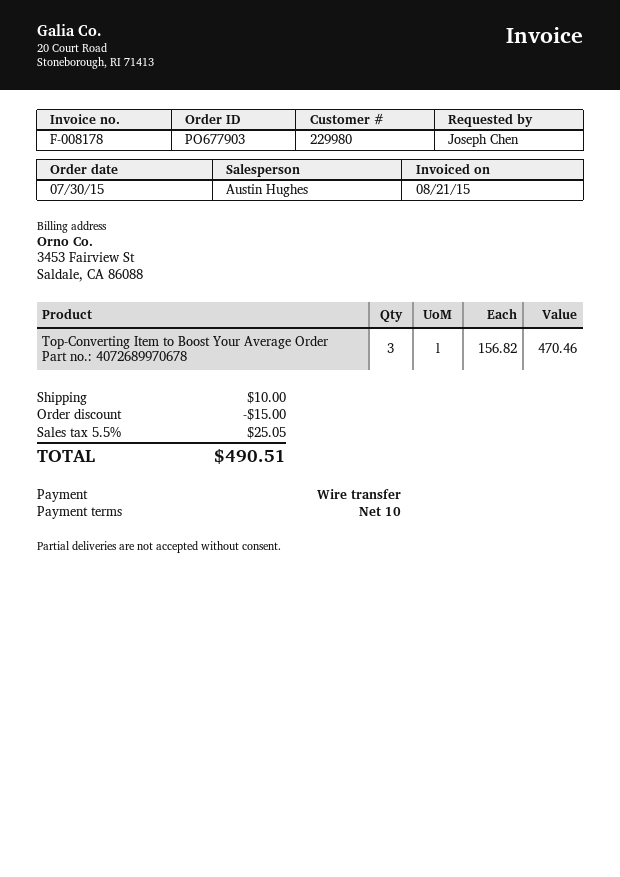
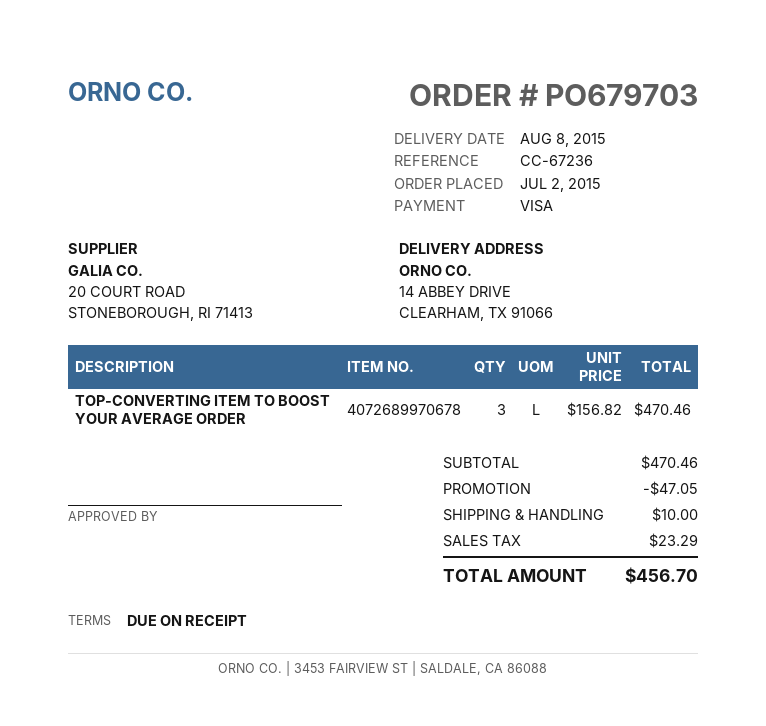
order number: PO677903 -> PO679703
order date: 2015-07-30 -> 2015-07-02
payment terms: 10 days -> on receipt
payment method: bank transfer -> Visa
discount: 15.00 -> 47.05
tax: 25.05 -> 23.29
total: 490.51 -> 456.70

